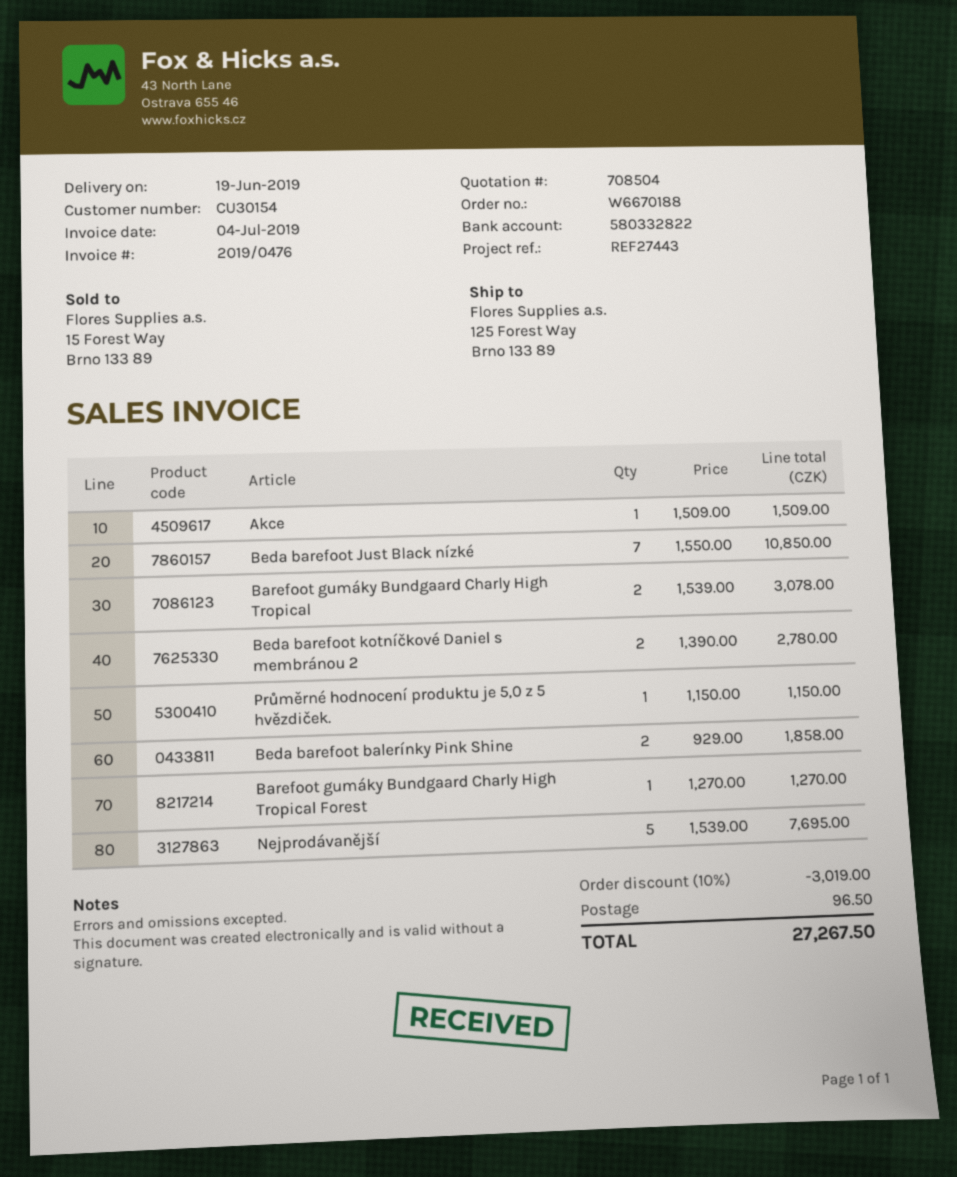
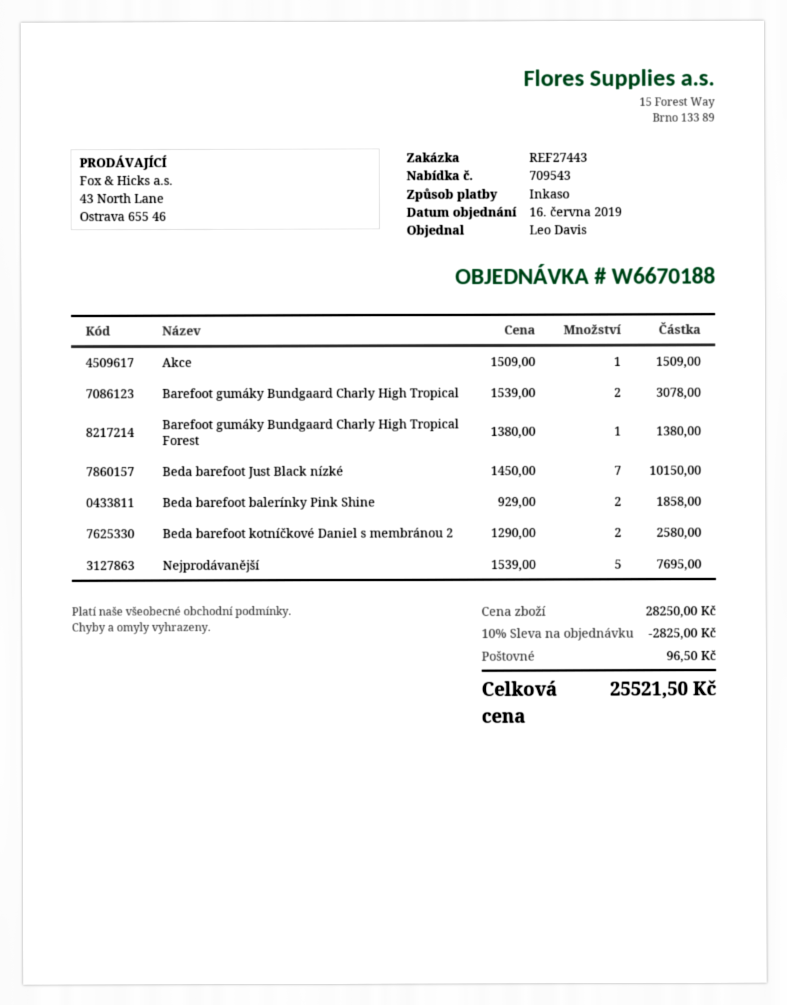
quote number: 708504 -> 709543
Beda barefoot Just Black nízké: 7 x 1550.00 = 10850.00 -> 7 x 1450.00 = 10150.00
Beda barefoot kotníčkové Daniel s membránou 2: 2 x 1390.00 = 2780.00 -> 2 x 1290.00 = 2580.00
Průměrné hodnocení produktu je 5,0 z 5 hvězdiček.: 1 x 1150.00 = 1150.00 -> none
Barefoot gumáky Bundgaard Charly High Tropical Forest: 1 x 1270.00 = 1270.00 -> 1 x 1380.00 = 1380.00
discount: 10% = 3019.00 -> 10% = 2825.00
total: 27267.50 -> 25521.50

